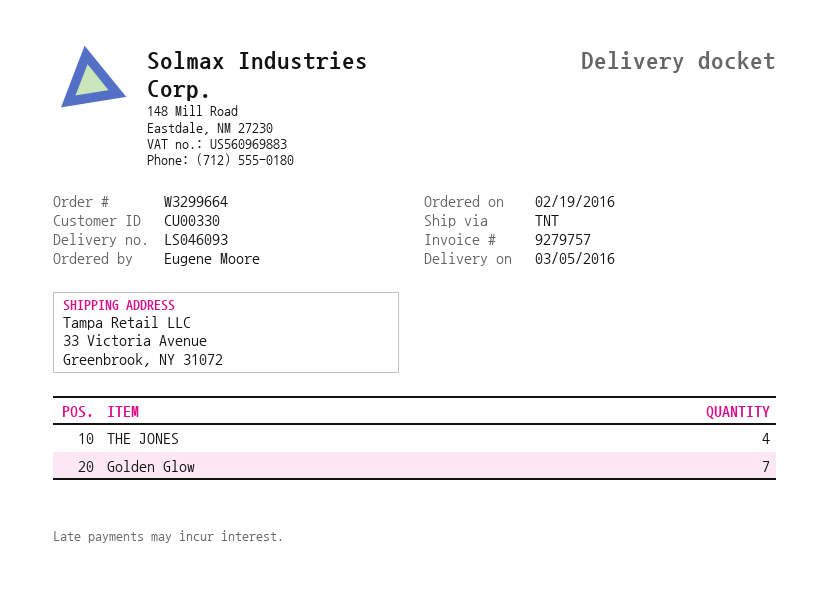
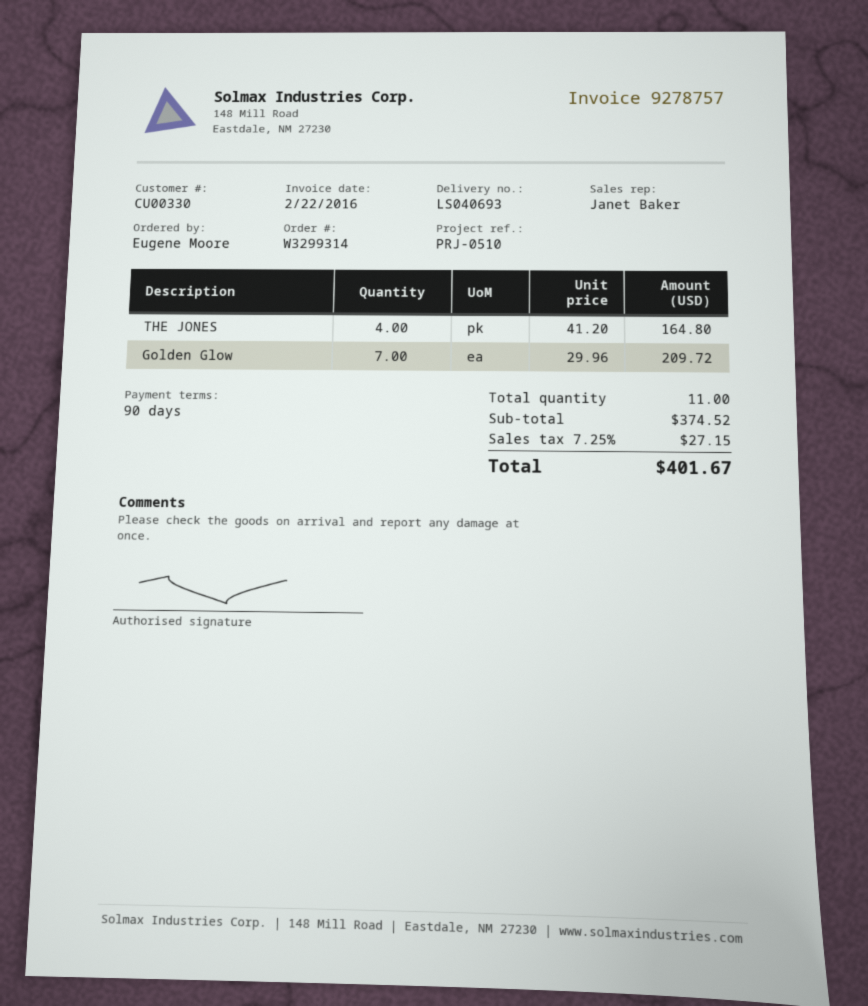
order number: W3299664 -> W3299314
delivery note number: LS046093 -> LS040693
invoice number: 9279757 -> 9278757

